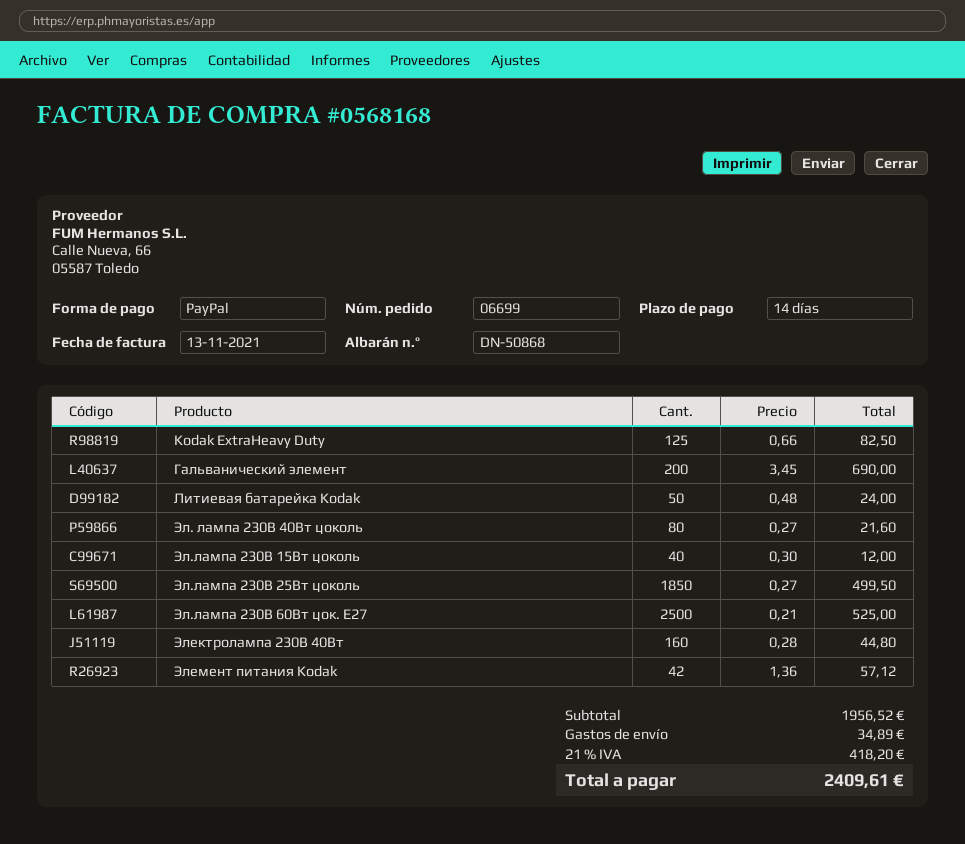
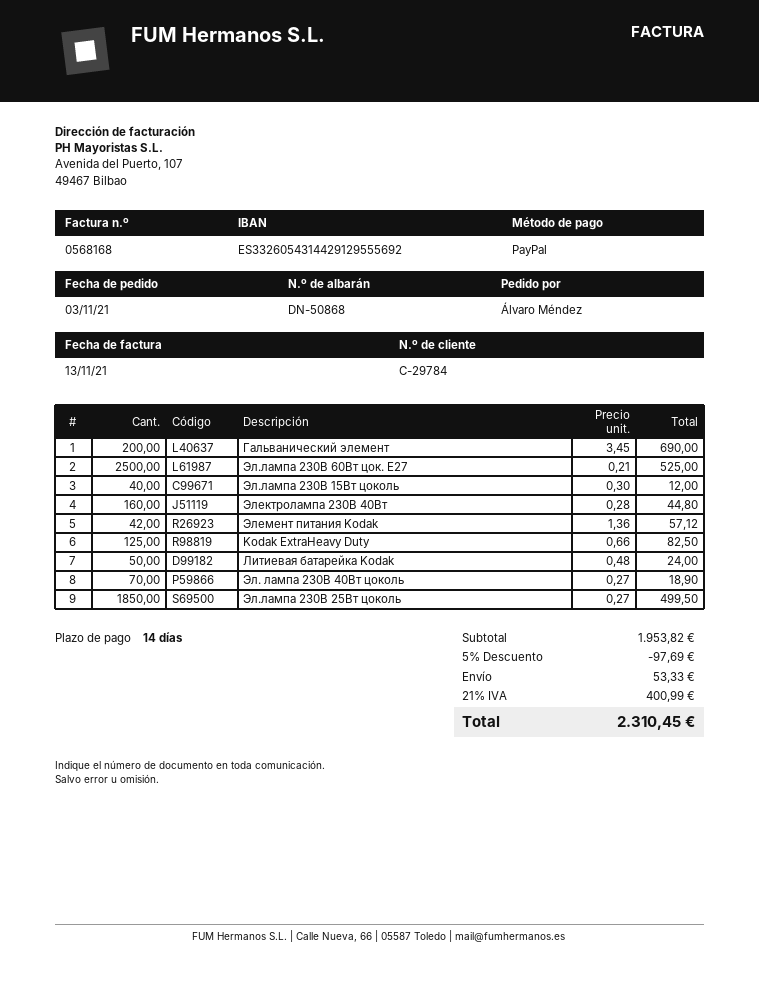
Эл. лампа 230В 40Вт цоколь: 80 x 0.27 = 21.60 -> 70 x 0.27 = 18.90
subtotal: 1956.52 -> 1953.82
discount: none -> 5% = 97.69
shipping: 34.89 -> 53.33
tax: 21% = 418.20 -> 21% = 400.99
total: 2409.61 -> 2310.45

